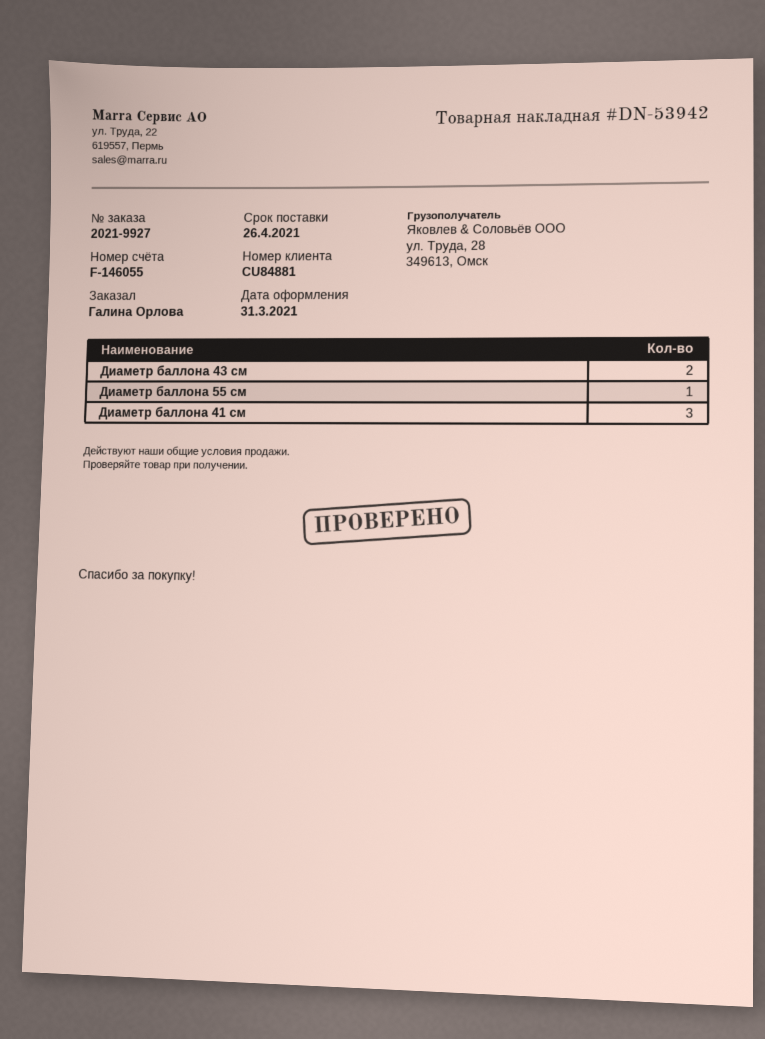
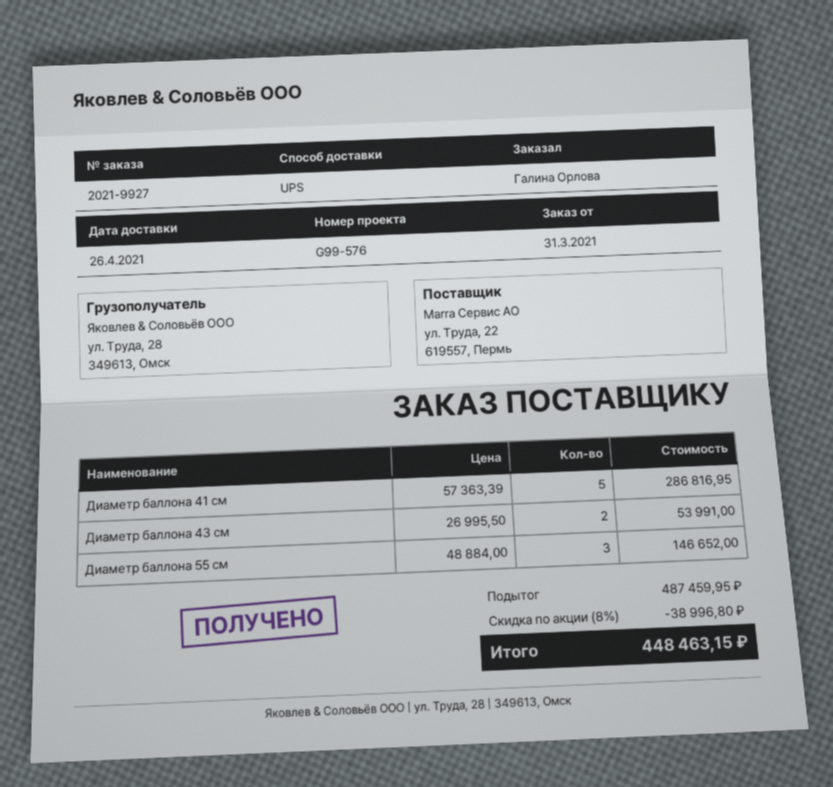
Диаметр баллона 55 см: 1 -> 3
Диаметр баллона 41 см: 3 -> 5

